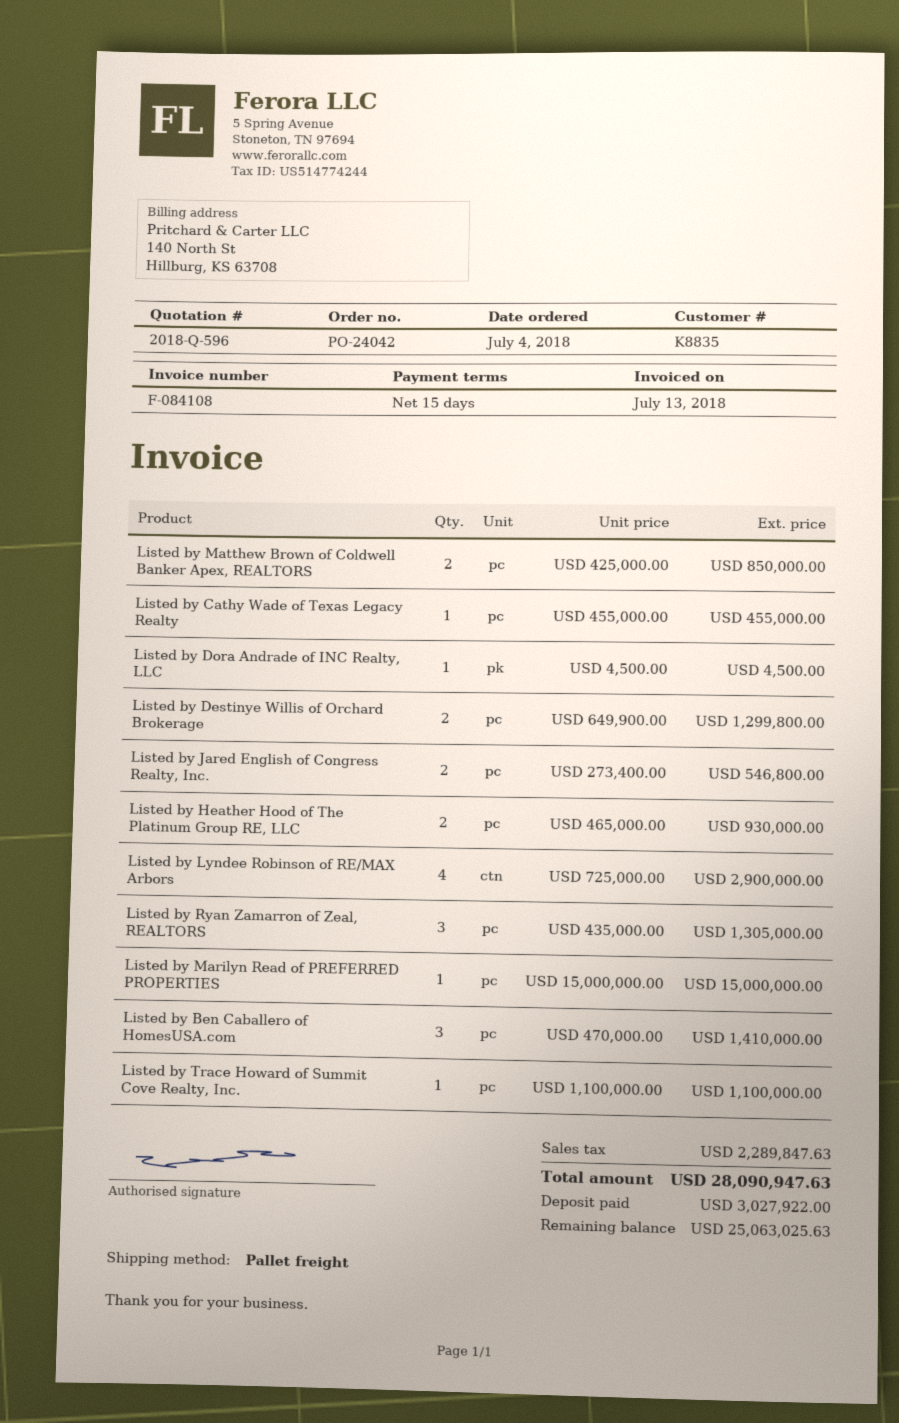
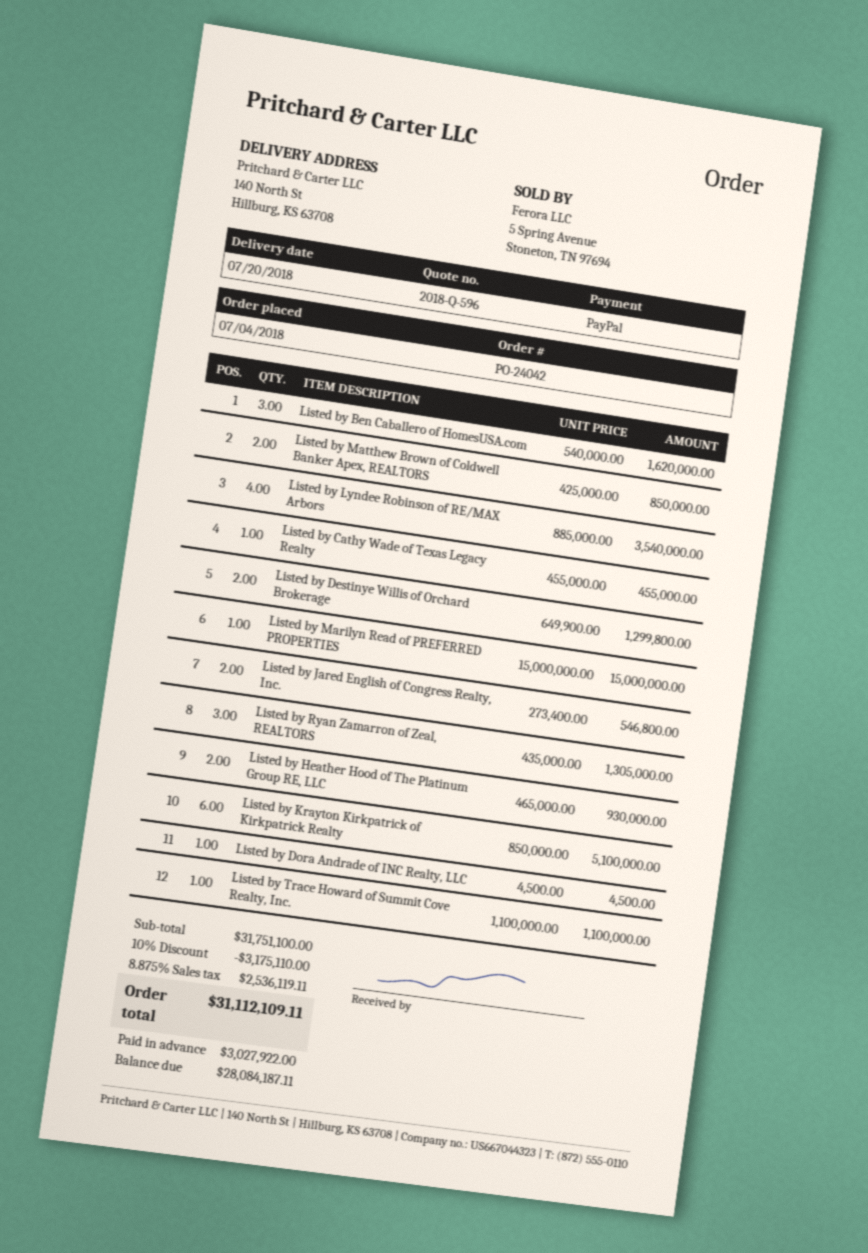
Listed by Lyndee Robinson of RE/MAX Arbors: 4 x 725000.00 = 2900000.00 -> 4 x 885000.00 = 3540000.00
Listed by Ben Caballero of HomesUSA.com: 3 x 470000.00 = 1410000.00 -> 3 x 540000.00 = 1620000.00
Listed by Krayton Kirkpatrick of Kirkpatrick Realty: none -> 6 x 850000.00 = 5100000.00
discount: none -> 10% = 3175110.00
tax: 2289847.63 -> 2536119.11
total: 28090947.63 -> 31112109.11
balance: 25063025.63 -> 28084187.11

